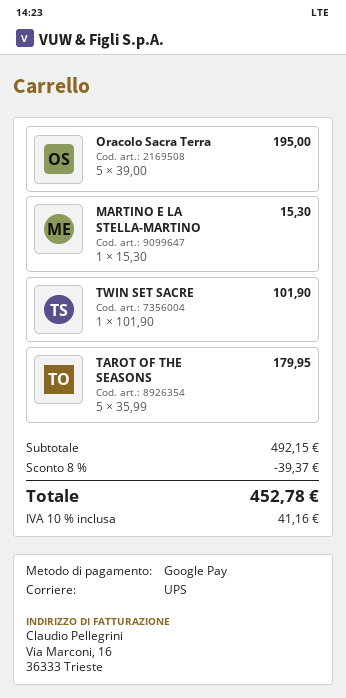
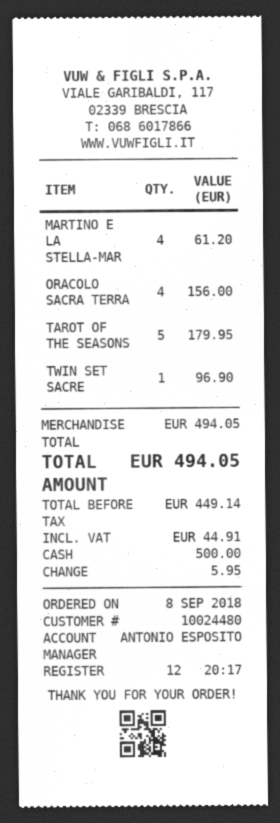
payment method: Google Pay -> cash
Oracolo Sacra Terra: 5 for 195.00 -> 4 for 156.00
MARTINO E LA STELLA-MARTINO: 1 for 15.30 -> 4 for 61.20
TWIN SET SACRE: 1 for 101.90 -> 1 for 96.90
subtotal: 492.15 -> 494.05
discount: 8% = 39.37 -> none
tax: 41.16 -> 44.91
total: 452.78 -> 494.05

